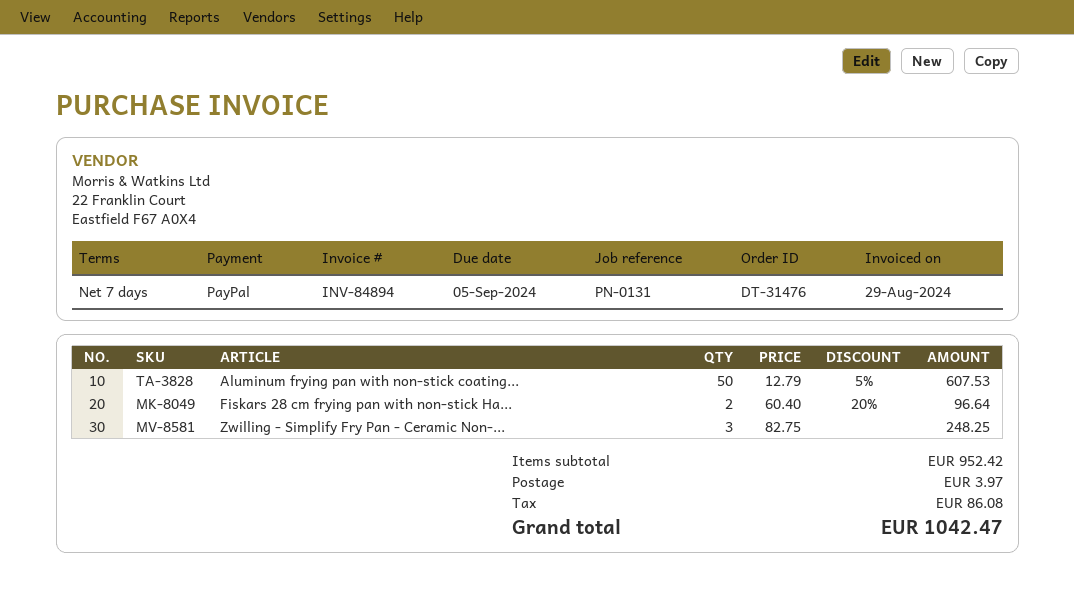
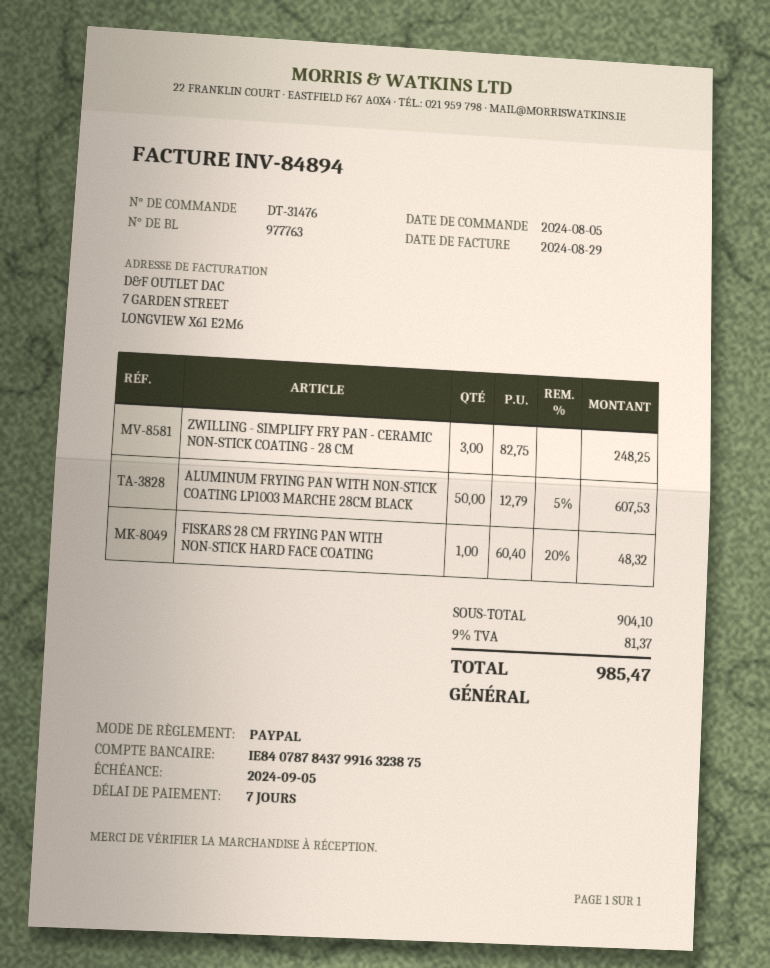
Fiskars 28 cm frying pan with non-stick Ha...: 2 x 60.40 - 20% = 96.64 -> 1 x 60.40 - 20% = 48.32
subtotal: 952.42 -> 904.10
shipping: 3.97 -> none
tax: 86.08 -> 81.37
total: 1042.47 -> 985.47

